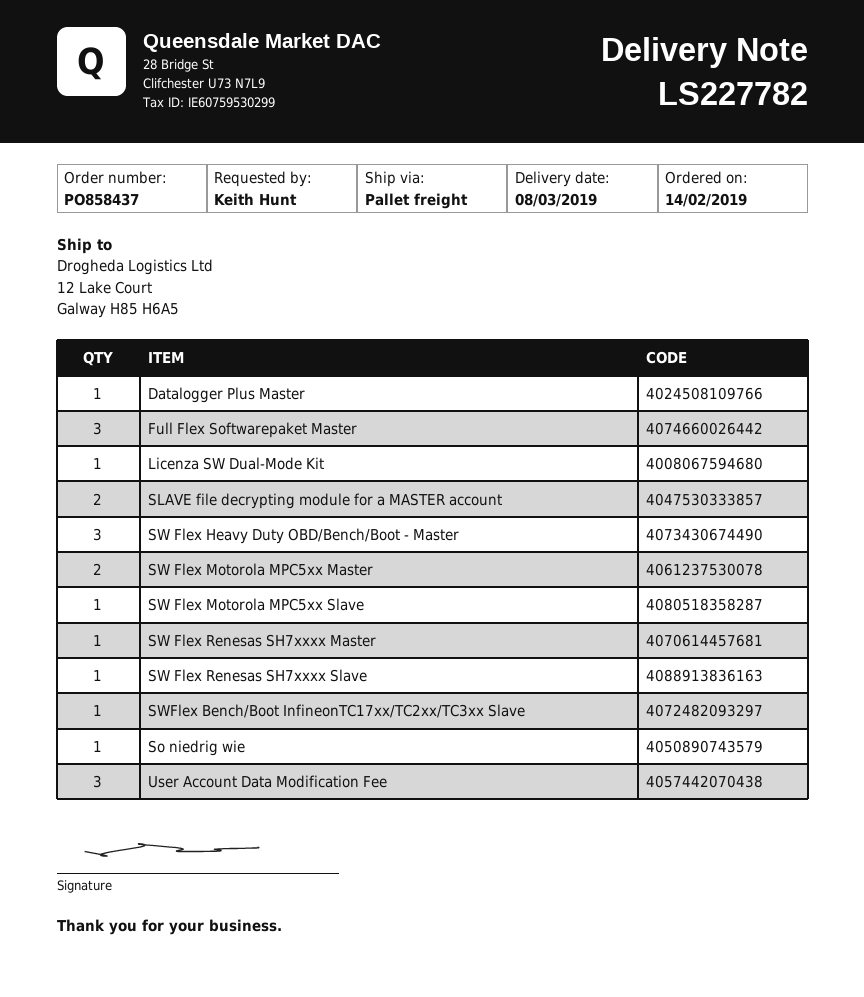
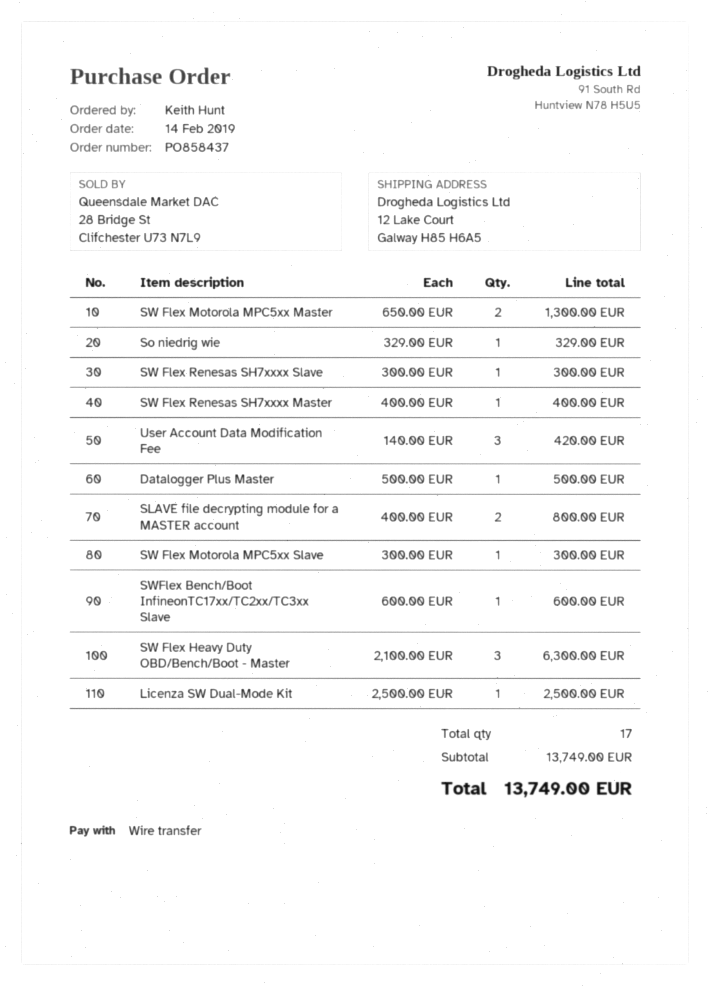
Full Flex Softwarepaket Master: 3 -> none

